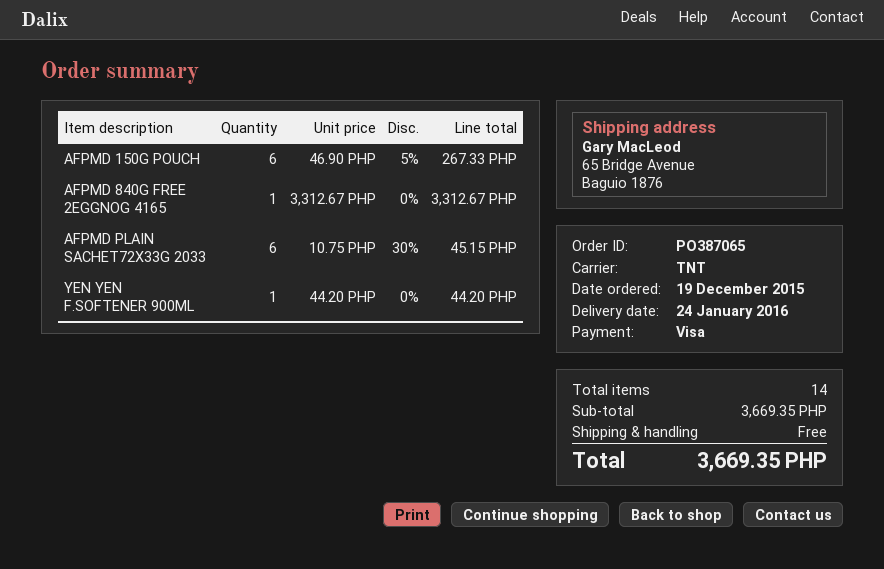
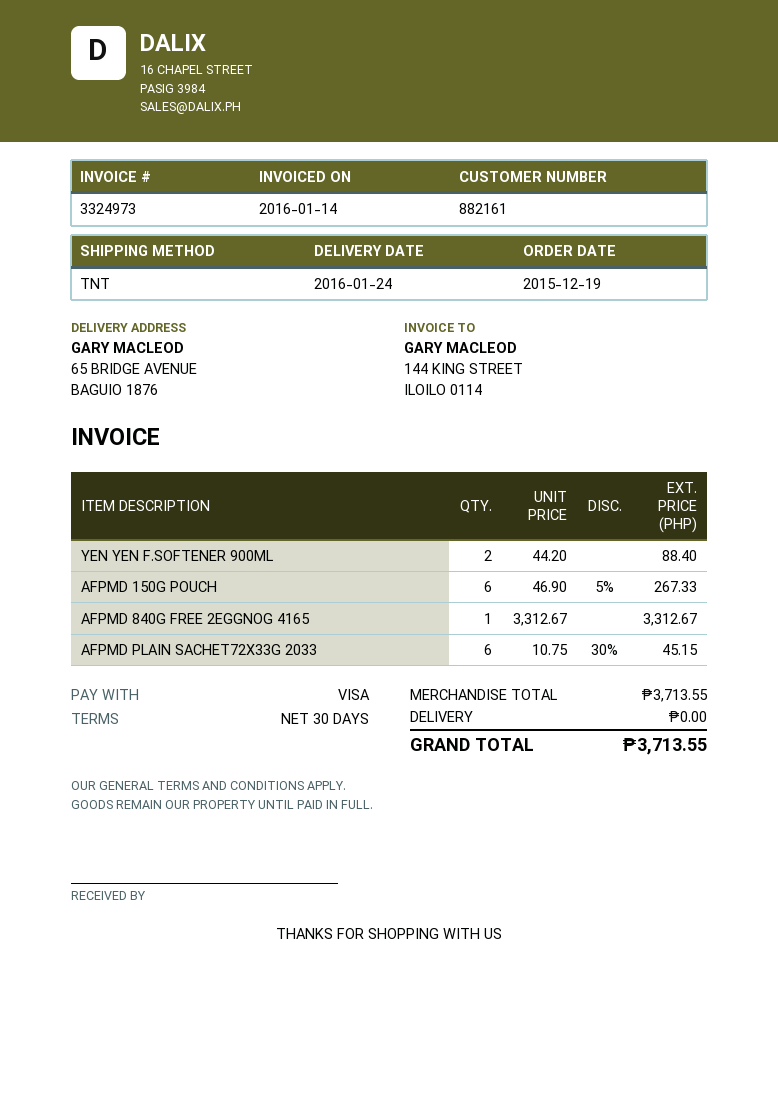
YEN YEN F.SOFTENER 900ML: 1 x 44.20 = 44.20 -> 2 x 44.20 = 88.40
subtotal: 3669.35 -> 3713.55
total: 3669.35 -> 3713.55

